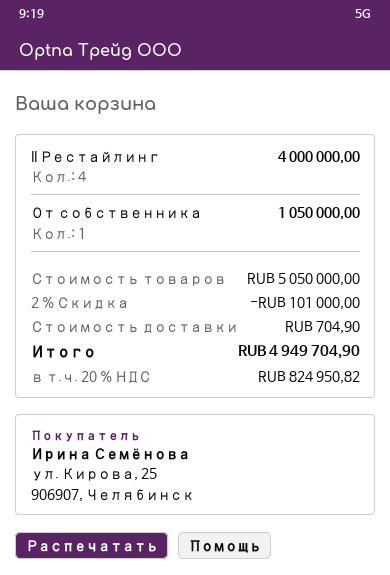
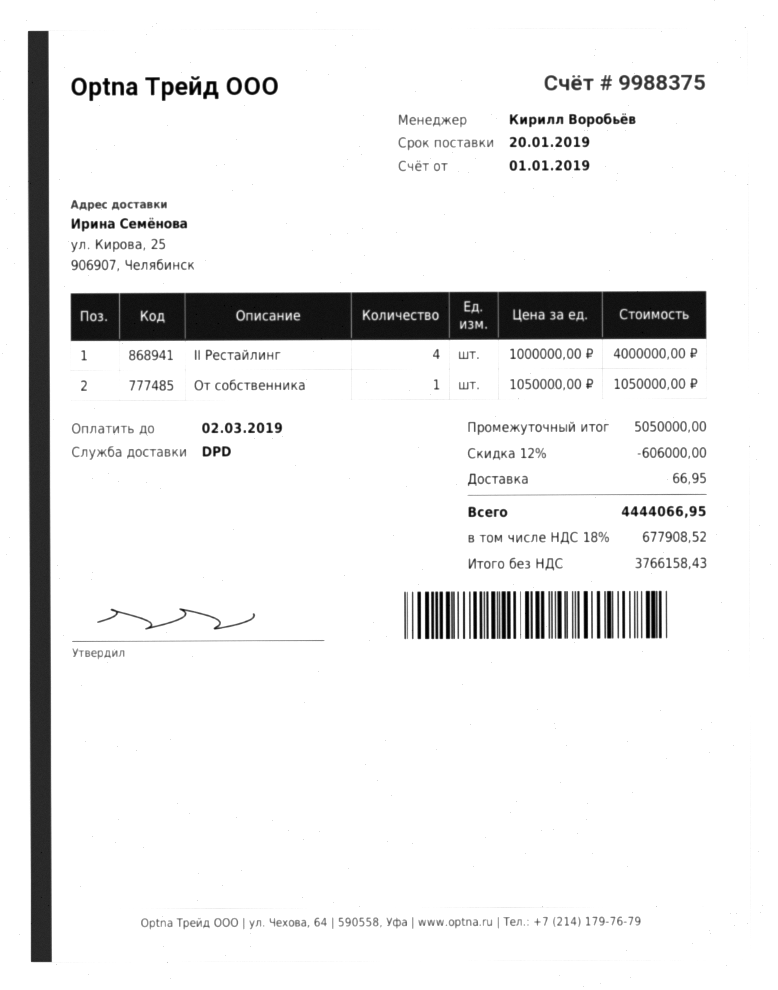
discount: 2% = 101000.00 -> 12% = 606000.00
shipping: 704.90 -> 66.95
tax: 20% = 824950.82 -> 18% = 677908.52
total: 4949704.90 -> 4444066.95

